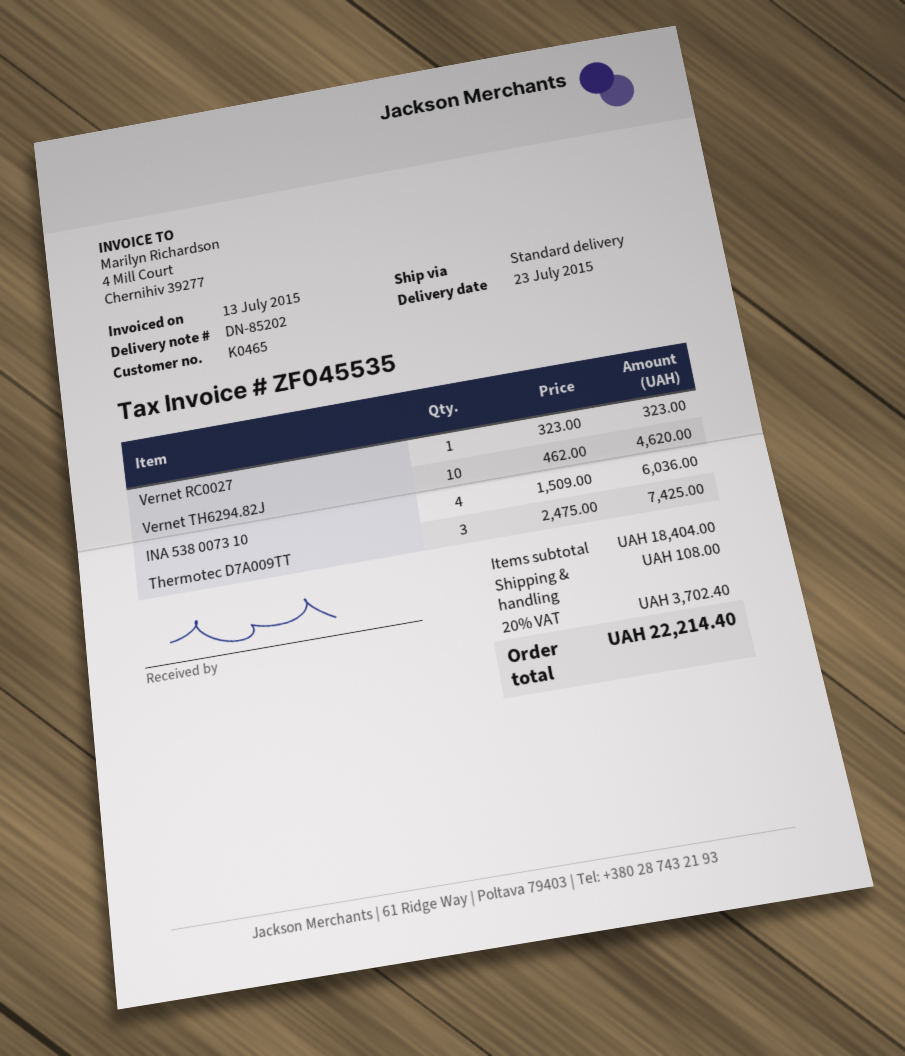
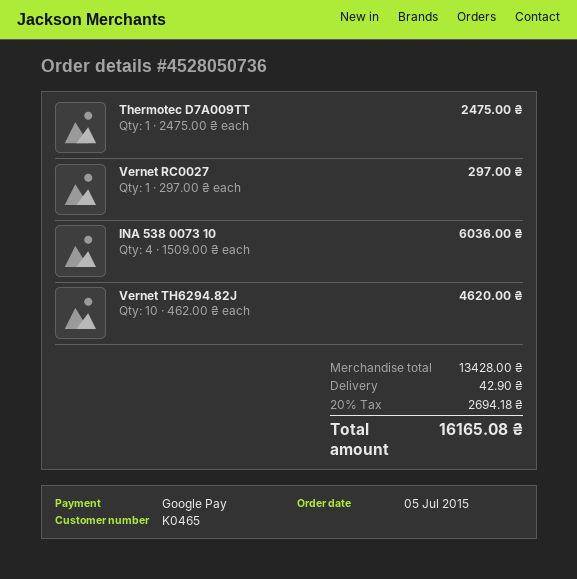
Vernet RC0027: 1 x 323.00 = 323.00 -> 1 x 297.00 = 297.00
Thermotec D7A009TT: 3 x 2475.00 = 7425.00 -> 1 x 2475.00 = 2475.00
subtotal: 18404.00 -> 13428.00
shipping: 108.00 -> 42.90
tax: 20% = 3702.40 -> 20% = 2694.18
total: 22214.40 -> 16165.08

